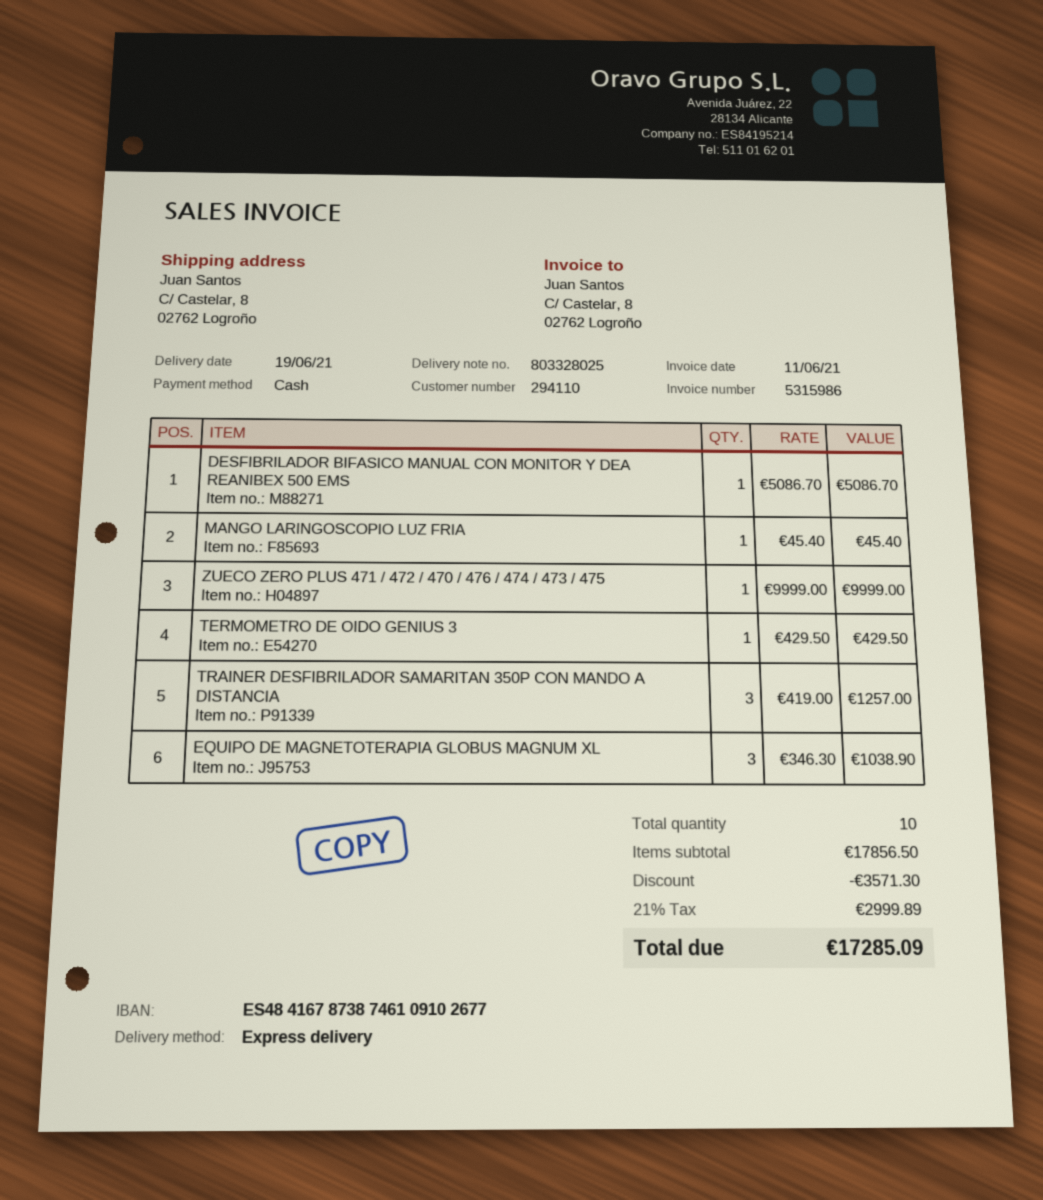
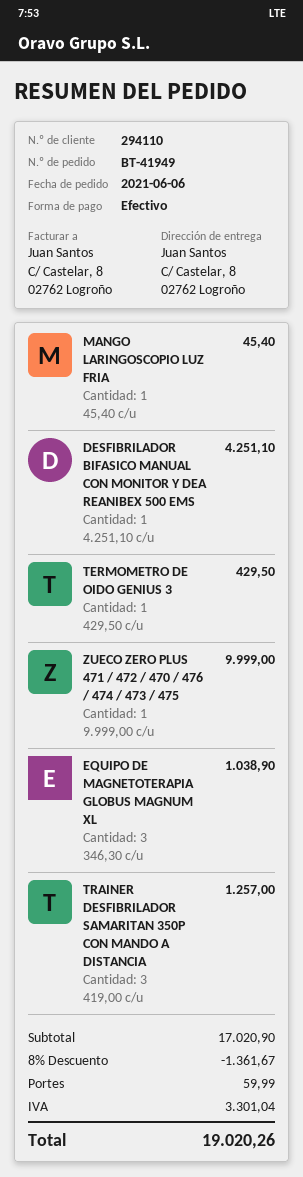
DESFIBRILADOR BIFASICO MANUAL CON MONITOR Y DEA REANIBEX 500 EMS: 1 x 5086.70 = 5086.70 -> 1 x 4251.10 = 4251.10
subtotal: 17856.50 -> 17020.90
discount: 3571.30 -> 1361.67
shipping: none -> 59.99
tax: 2999.89 -> 3301.04
total: 17285.09 -> 19020.26

